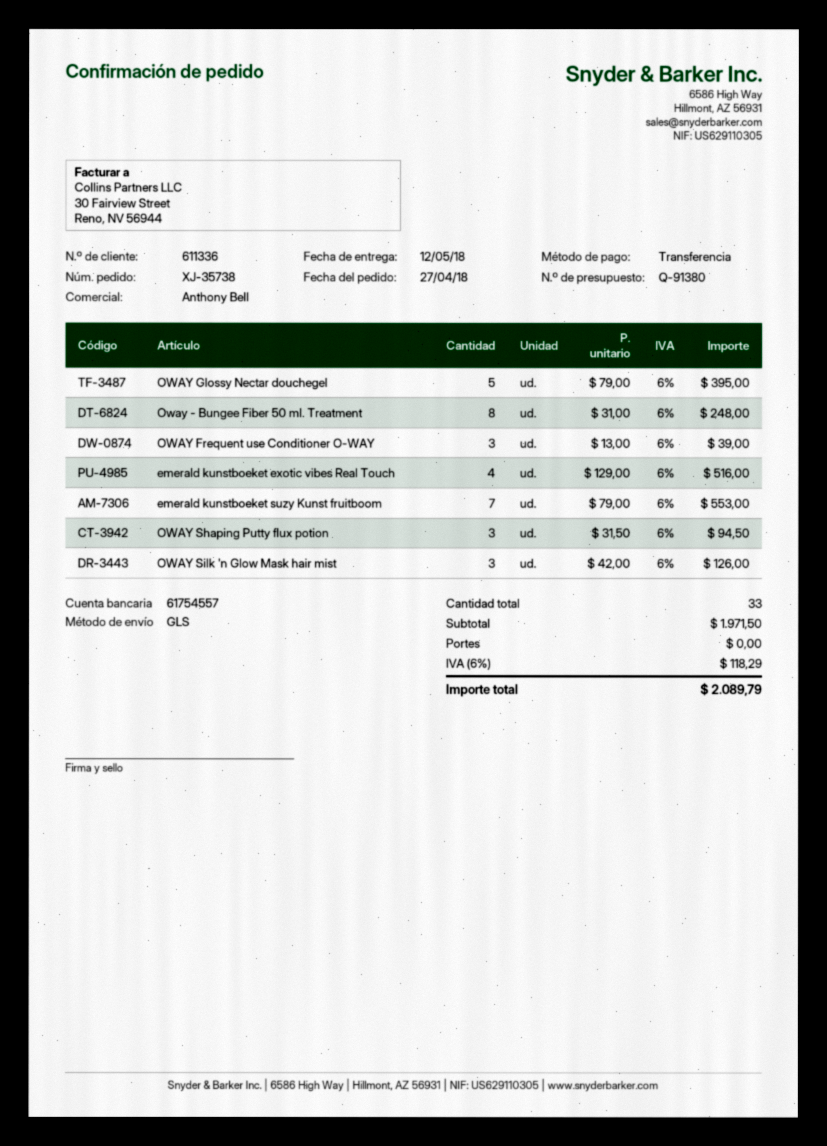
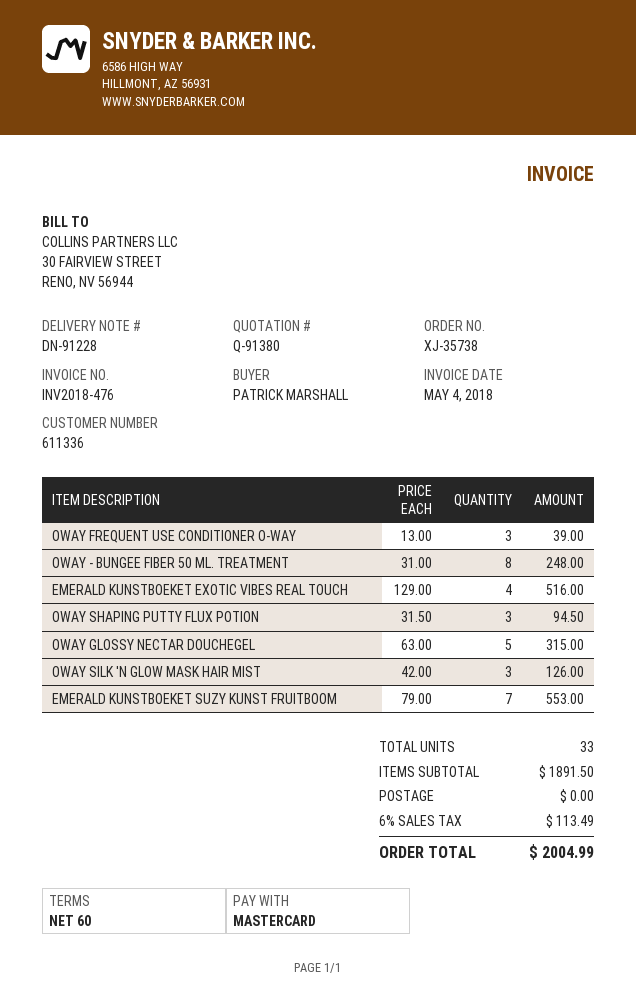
payment method: bank transfer -> Mastercard
OWAY Glossy Nectar douchegel: 5 x 79.00 = 395.00 -> 5 x 63.00 = 315.00
subtotal: 1971.50 -> 1891.50
tax: 6% = 118.29 -> 6% = 113.49
total: 2089.79 -> 2004.99

